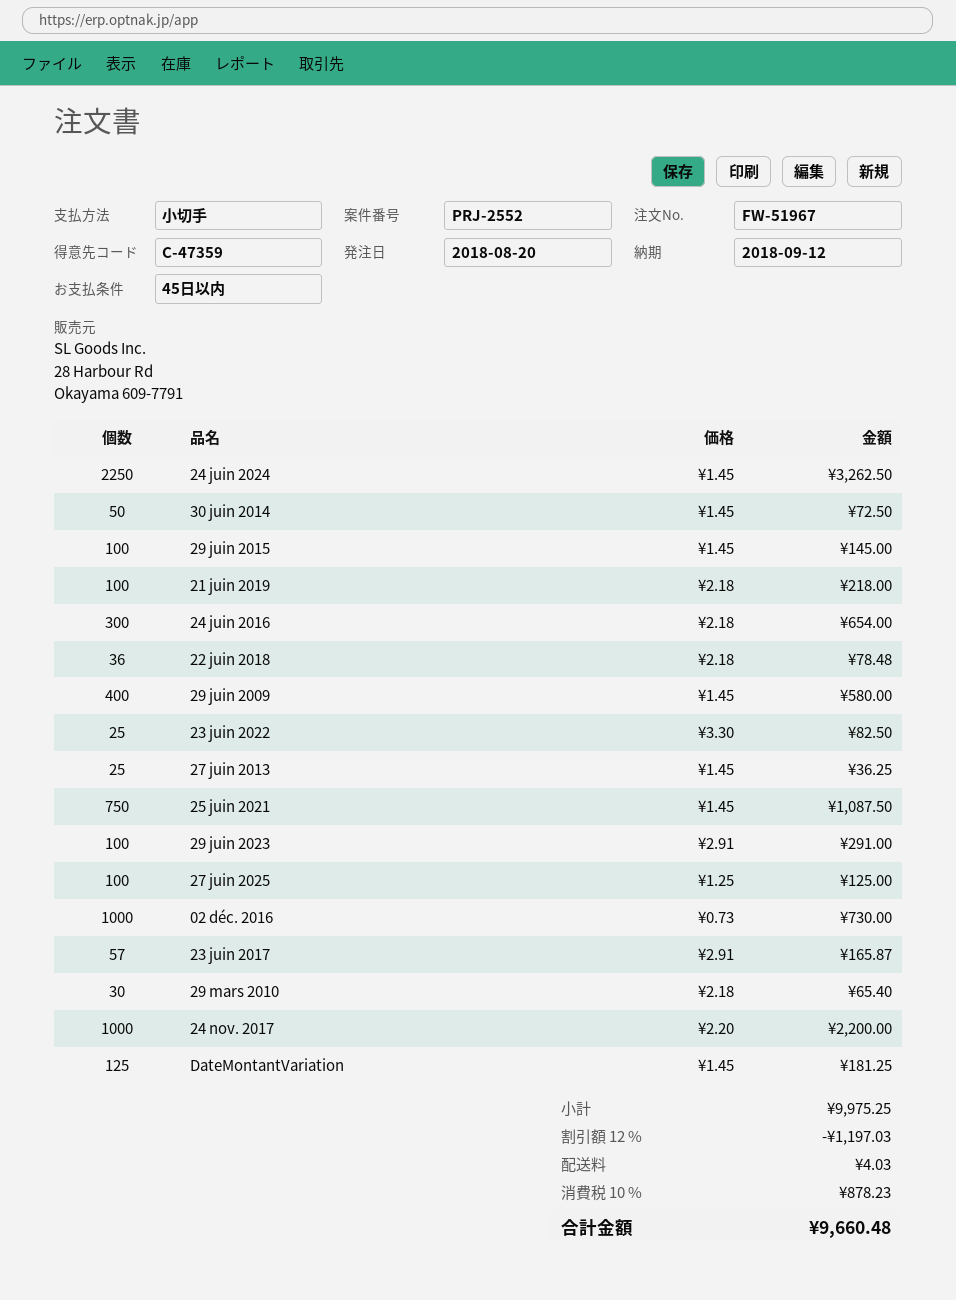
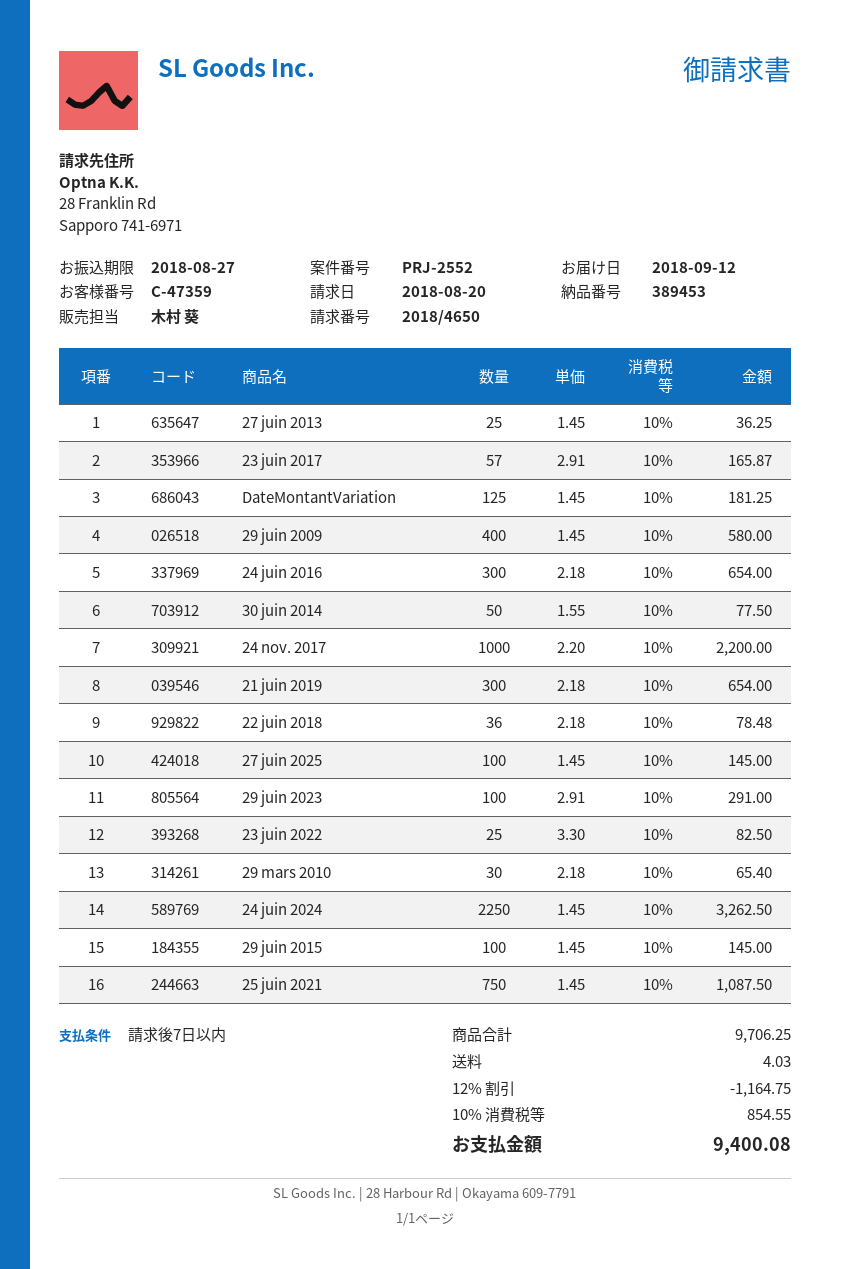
payment terms: 45 days -> 7 days
30 juin 2014: 50 x 1.45 = 72.50 -> 50 x 1.55 = 77.50
21 juin 2019: 100 x 2.18 = 218.00 -> 300 x 2.18 = 654.00
27 juin 2025: 100 x 1.25 = 125.00 -> 100 x 1.45 = 145.00
02 déc. 2016: 1000 x 0.73 = 730.00 -> none
subtotal: 9975.25 -> 9706.25
discount: 12% = 1197.03 -> 12% = 1164.75
tax: 10% = 878.23 -> 10% = 854.55
total: 9660.48 -> 9400.08

